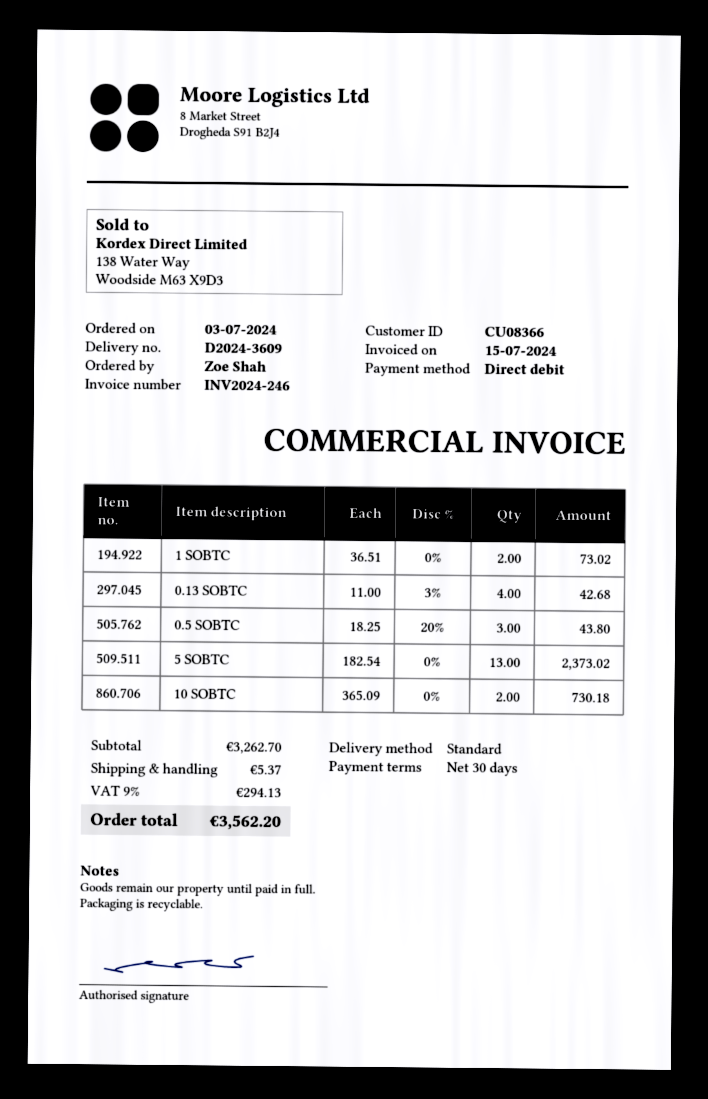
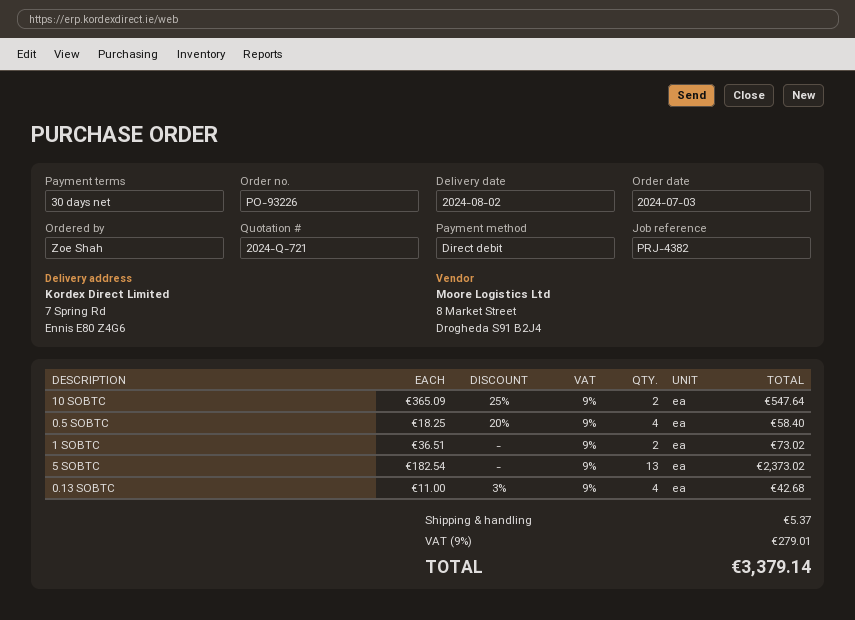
0.5 SOBTC: 3 x 18.25 - 20% = 43.80 -> 4 x 18.25 - 20% = 58.40
10 SOBTC: 2 x 365.09 = 730.18 -> 2 x 365.09 - 25% = 547.64
tax: 9% = 294.13 -> 9% = 279.01
total: 3562.20 -> 3379.14

